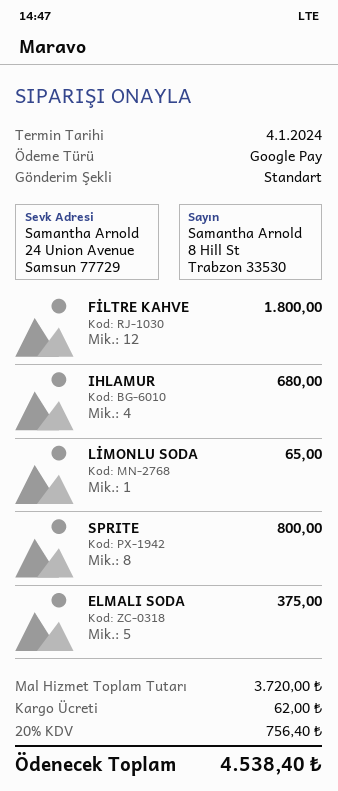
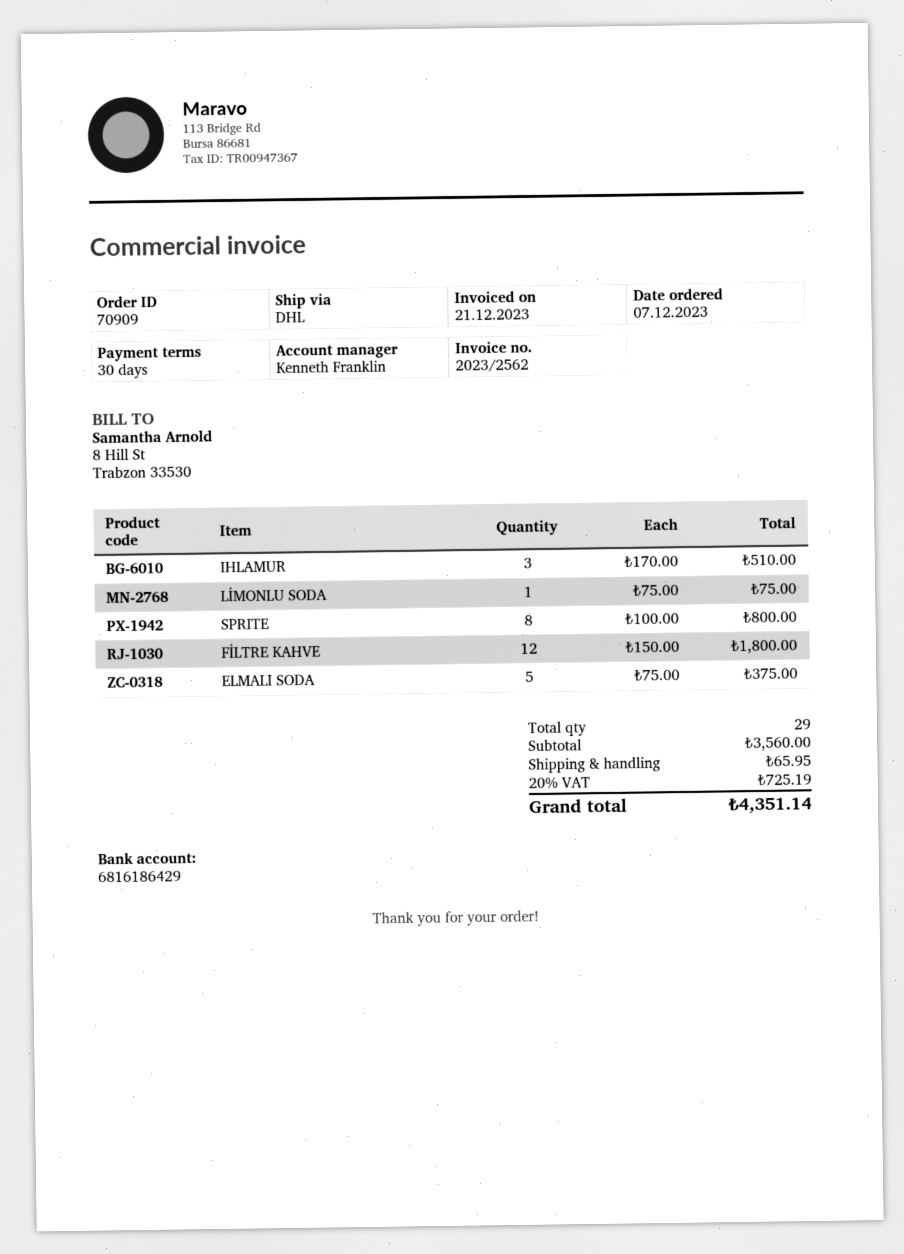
shipping method: standard -> DHL
IHLAMUR: 4 for 680.00 -> 3 for 510.00
LİMONLU SODA: 1 for 65.00 -> 1 for 75.00
subtotal: 3720.00 -> 3560.00
shipping: 62.00 -> 65.95
tax: 20% = 756.40 -> 20% = 725.19
total: 4538.40 -> 4351.14

